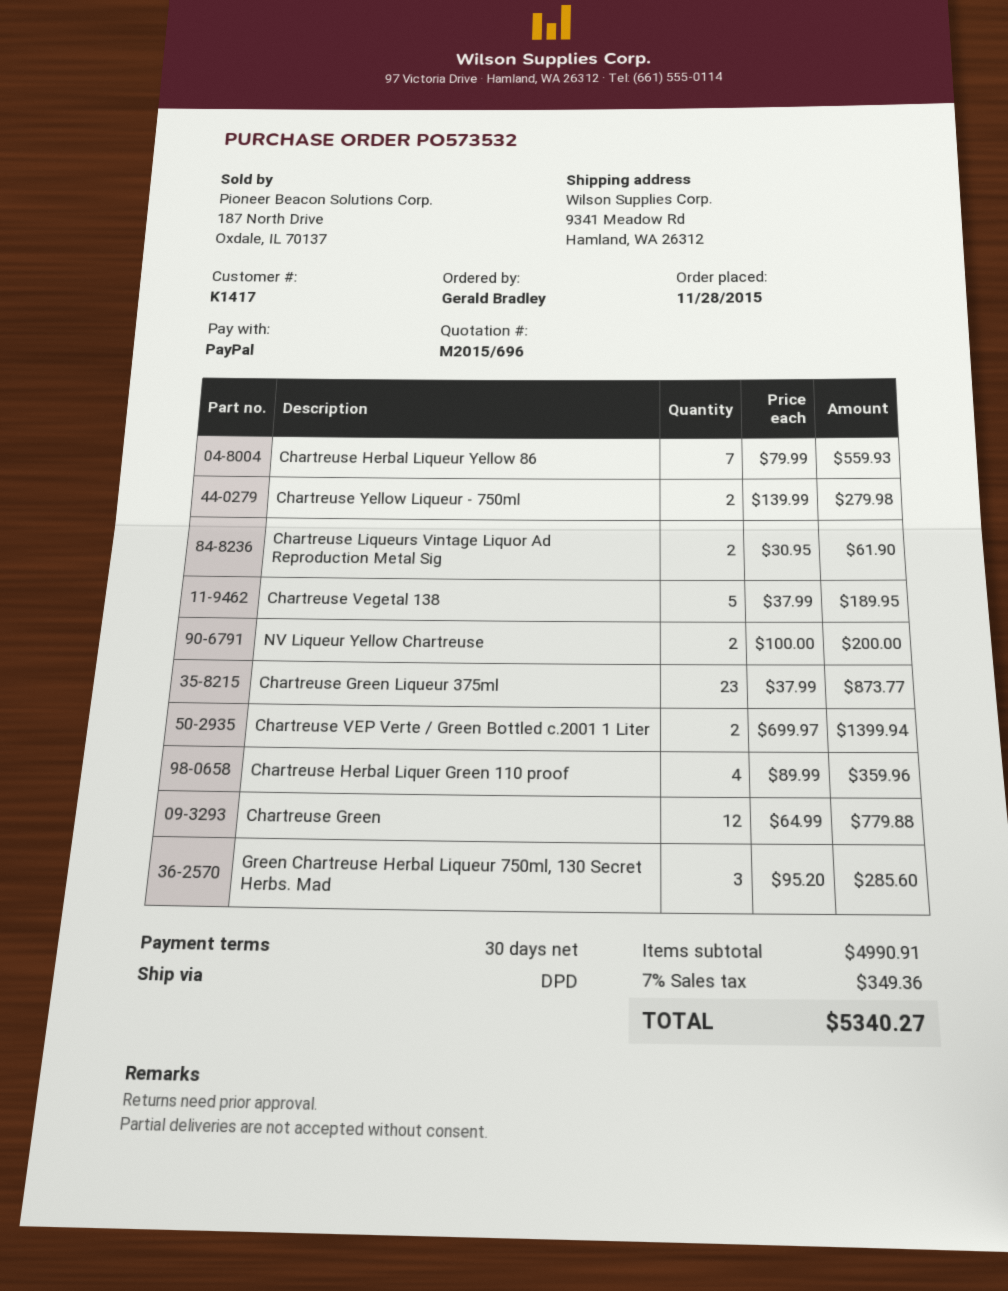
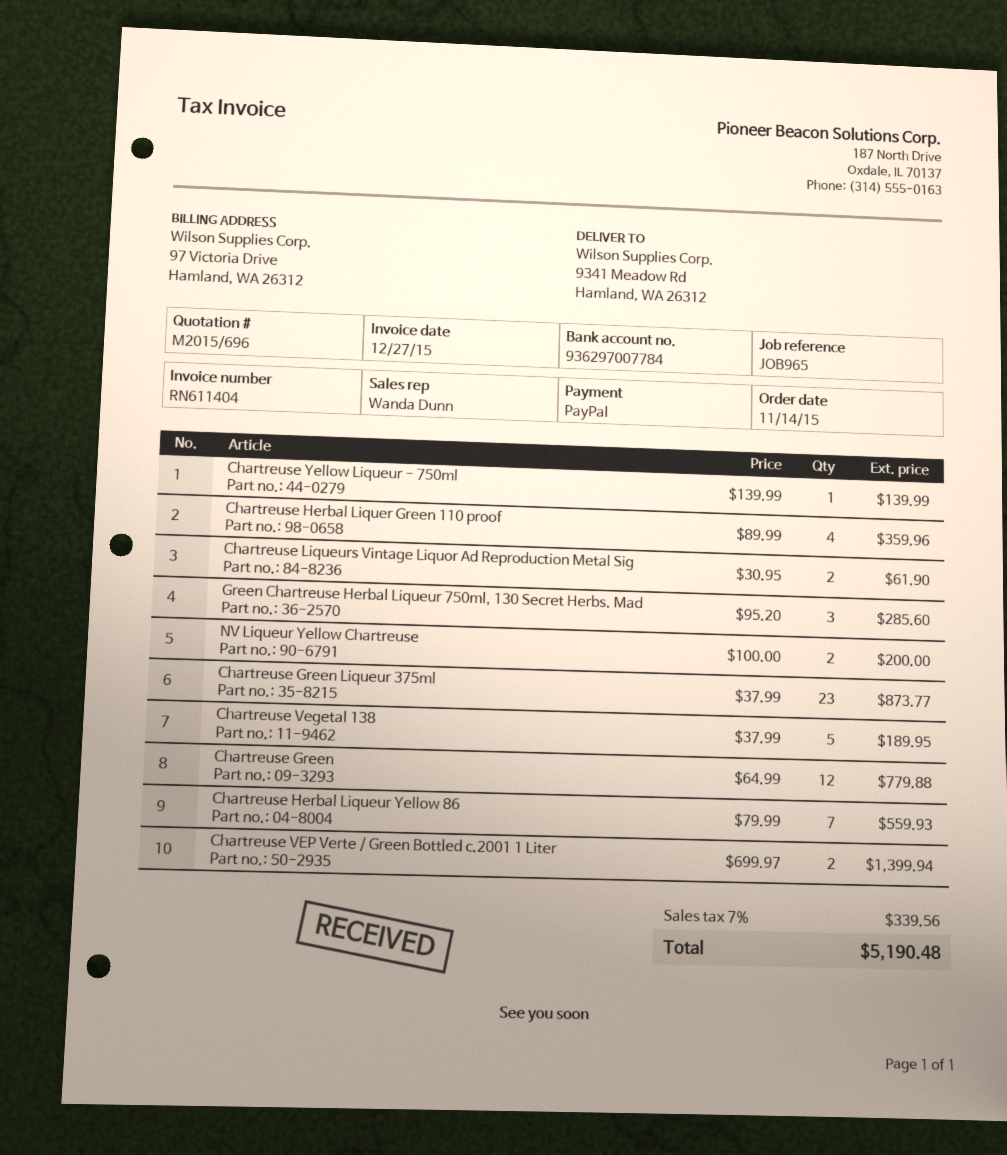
order date: 2015-11-28 -> 2015-11-14
Chartreuse Yellow Liqueur - 750ml: 2 x 139.99 = 279.98 -> 1 x 139.99 = 139.99
tax: 7% = 349.36 -> 7% = 339.56
total: 5340.27 -> 5190.48

